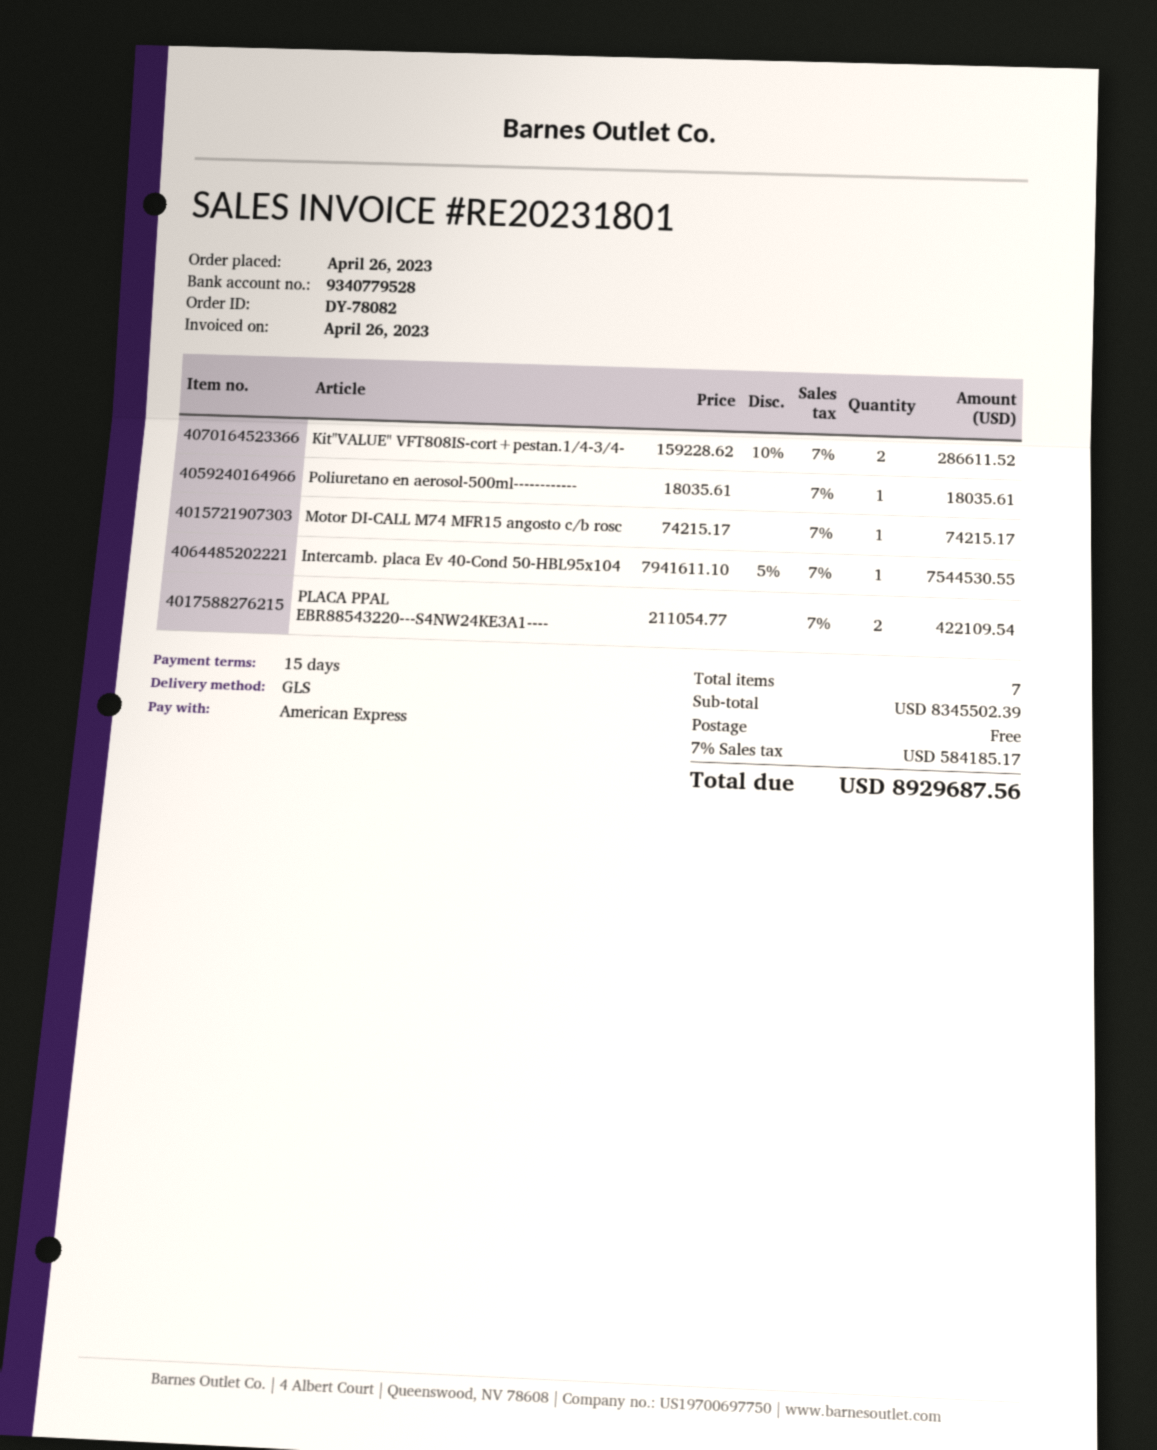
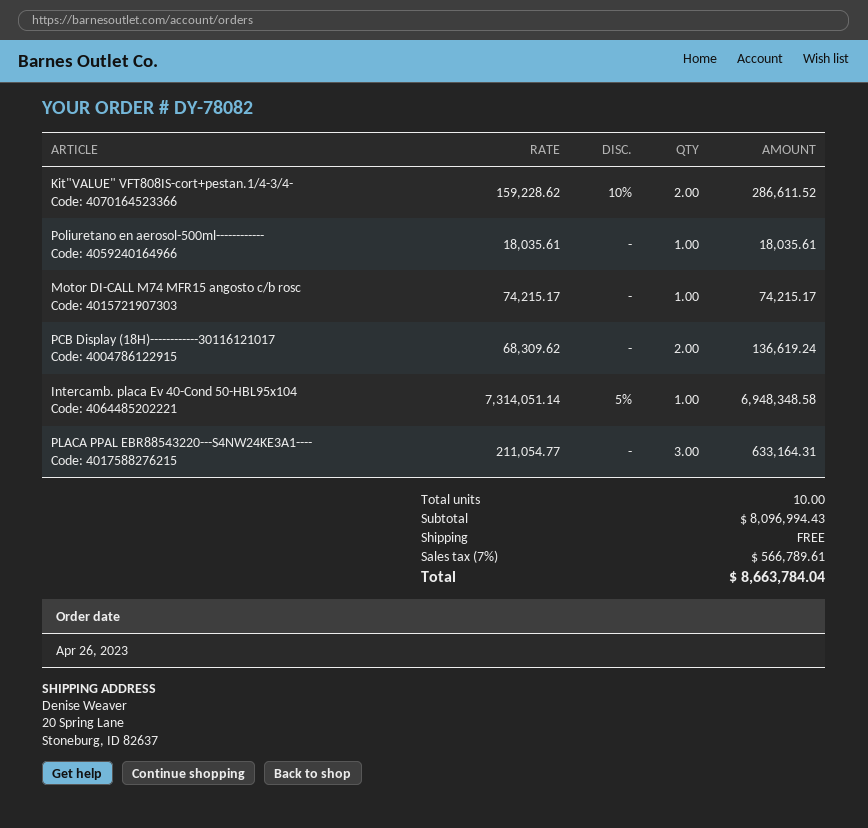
Intercamb. placa Ev 40-Cond 50-HBL95x104: 1 x 7941611.10 - 5% = 7544530.55 -> 1 x 7314051.14 - 5% = 6948348.58
PLACA PPAL EBR88543220---S4NW24KE3A1----: 2 x 211054.77 = 422109.54 -> 3 x 211054.77 = 633164.31
PCB Display (18H)------------30116121017: none -> 2 x 68309.62 = 136619.24
total quantity: 7 -> 10
subtotal: 8345502.39 -> 8096994.43
tax: 7% = 584185.17 -> 7% = 566789.61
total: 8929687.56 -> 8663784.04

